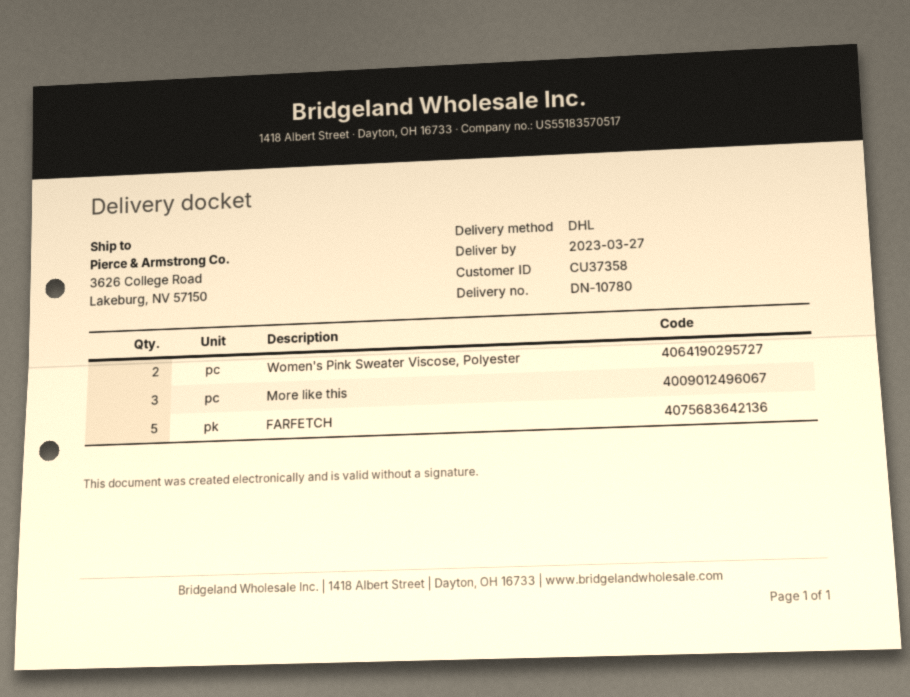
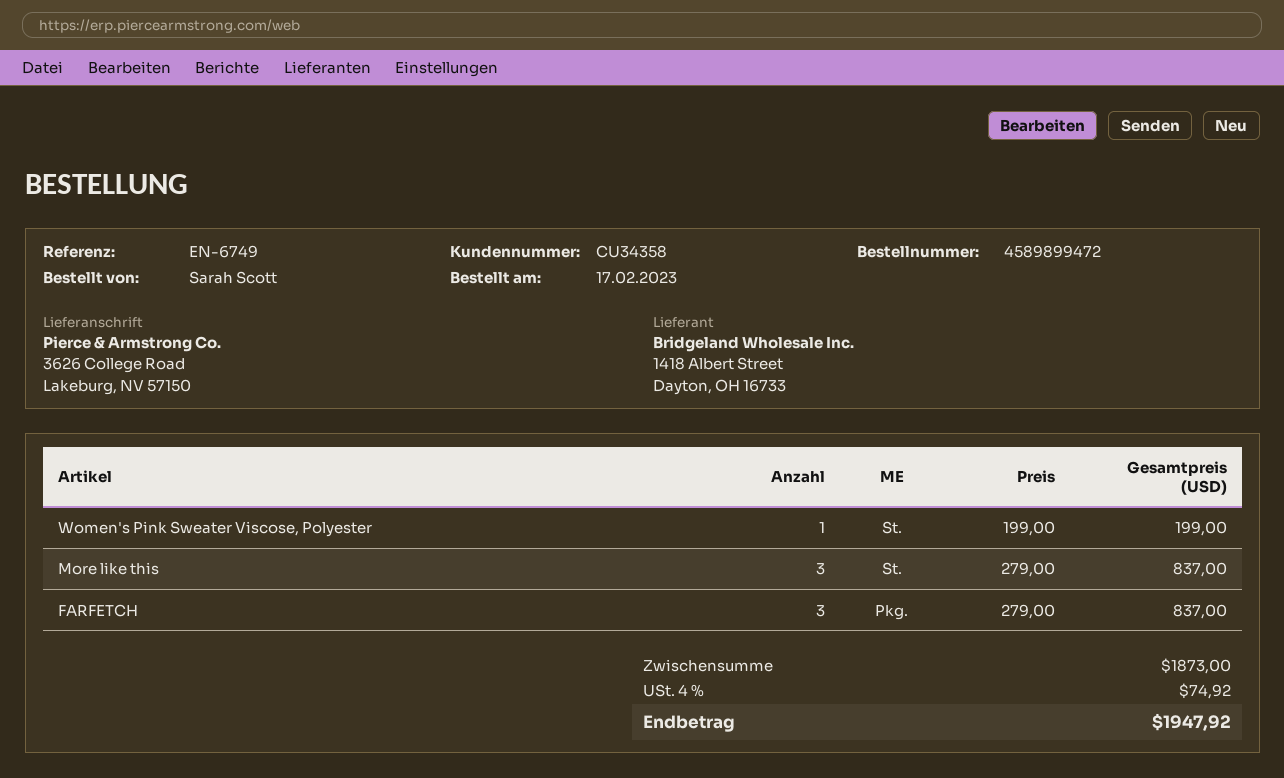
customer number: CU37358 -> CU34358
Women's Pink Sweater Viscose, Polyester: 2 -> 1
FARFETCH: 5 -> 3

